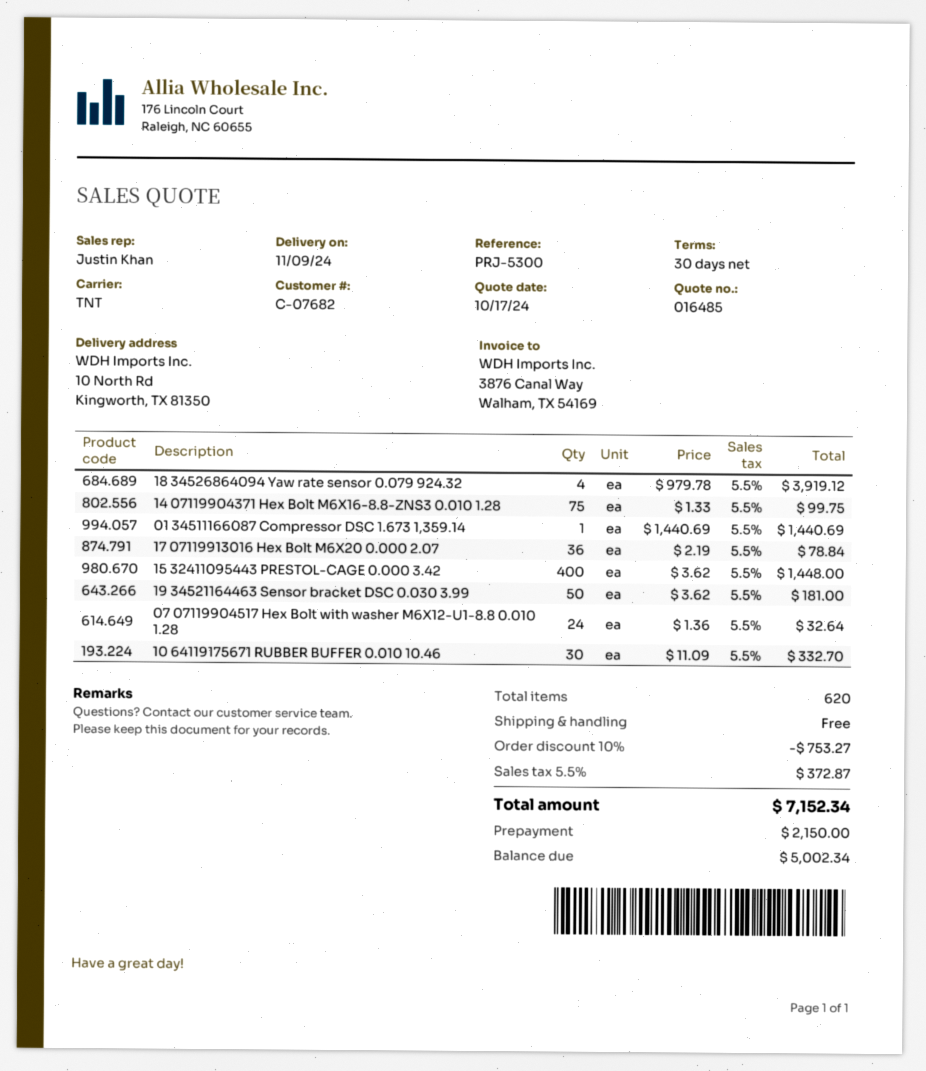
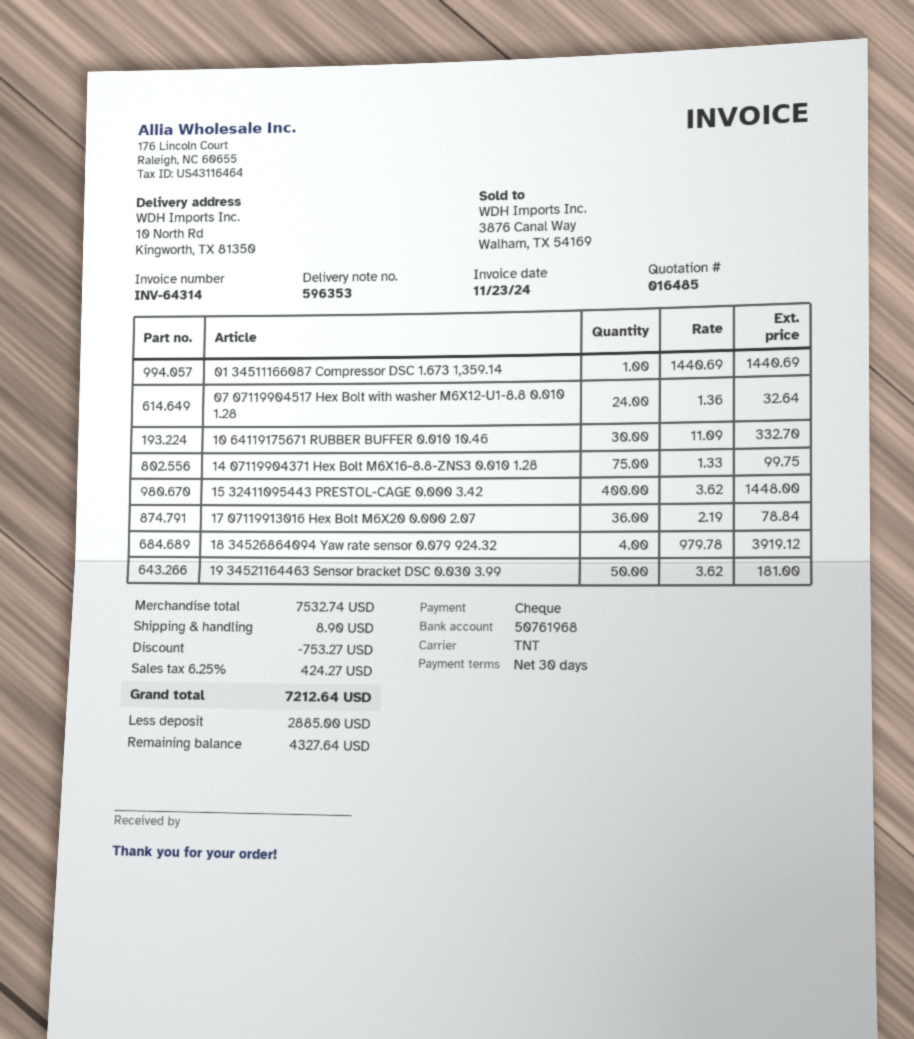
shipping: 0.00 -> 8.90
tax: 5.5% = 372.87 -> 6.25% = 424.27
total: 7152.34 -> 7212.64
deposit: 2150.00 -> 2885.00
balance: 5002.34 -> 4327.64

